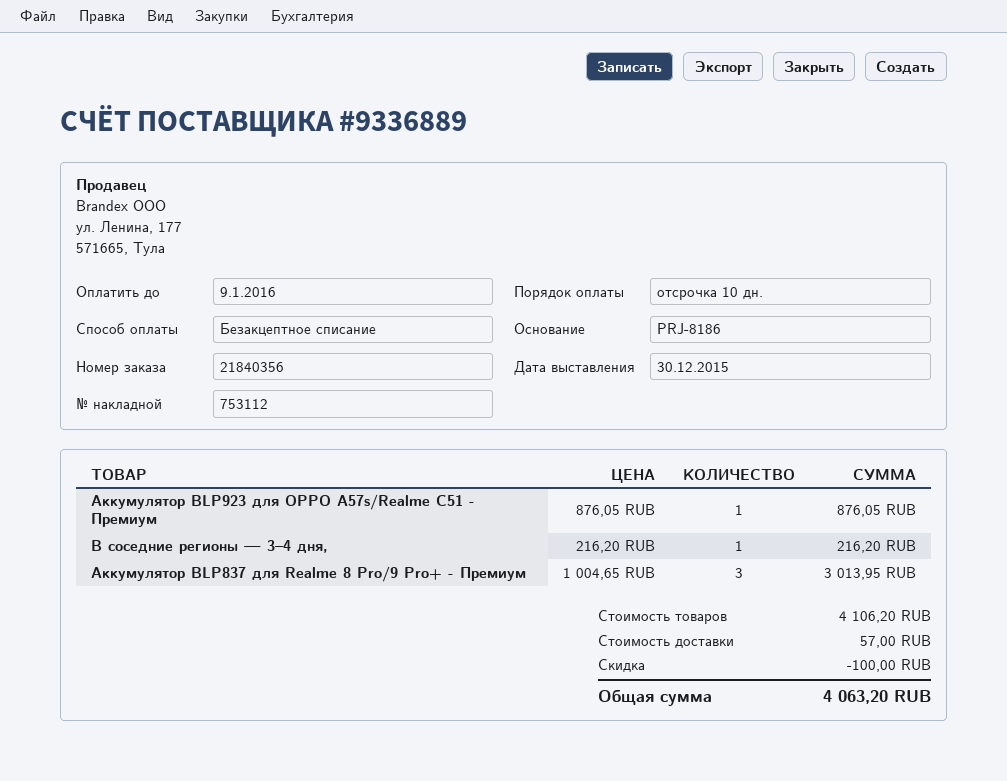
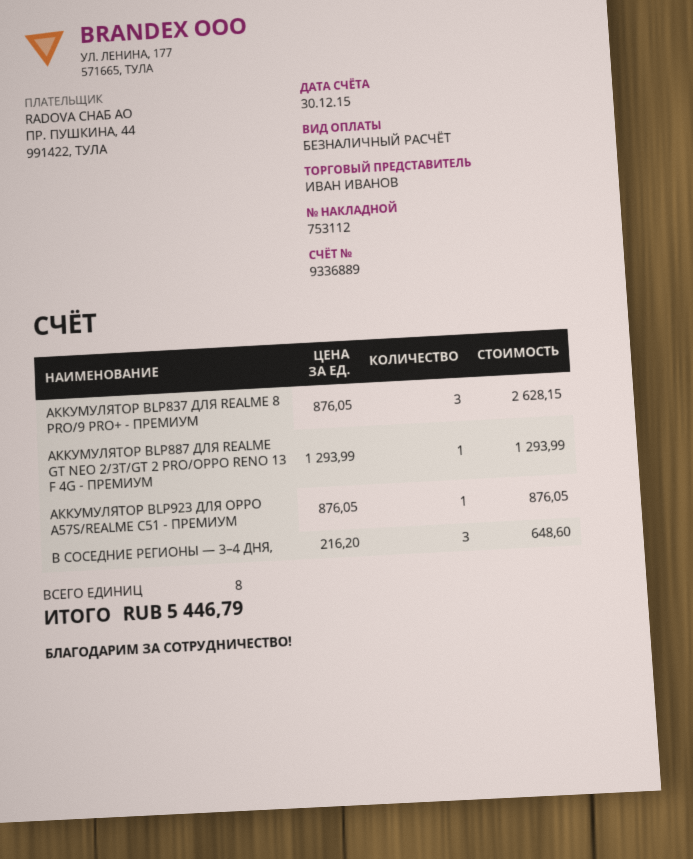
payment method: direct debit -> bank transfer
В соседние регионы — 3–4 дня,: 1 x 216.20 = 216.20 -> 3 x 216.20 = 648.60
Аккумулятор BLP837 для Realme 8 Pro/9 Pro+ - Премиум: 3 x 1004.65 = 3013.95 -> 3 x 876.05 = 2628.15
АККУМУЛЯТОР BLP887 ДЛЯ REALME GT NEO 2/3T/GT 2 PRO/OPPO RENO 13 F 4G - ПРЕМИУМ: none -> 1 x 1293.99 = 1293.99
discount: 100.00 -> none
shipping: 57.00 -> none
total: 4063.20 -> 5446.79

